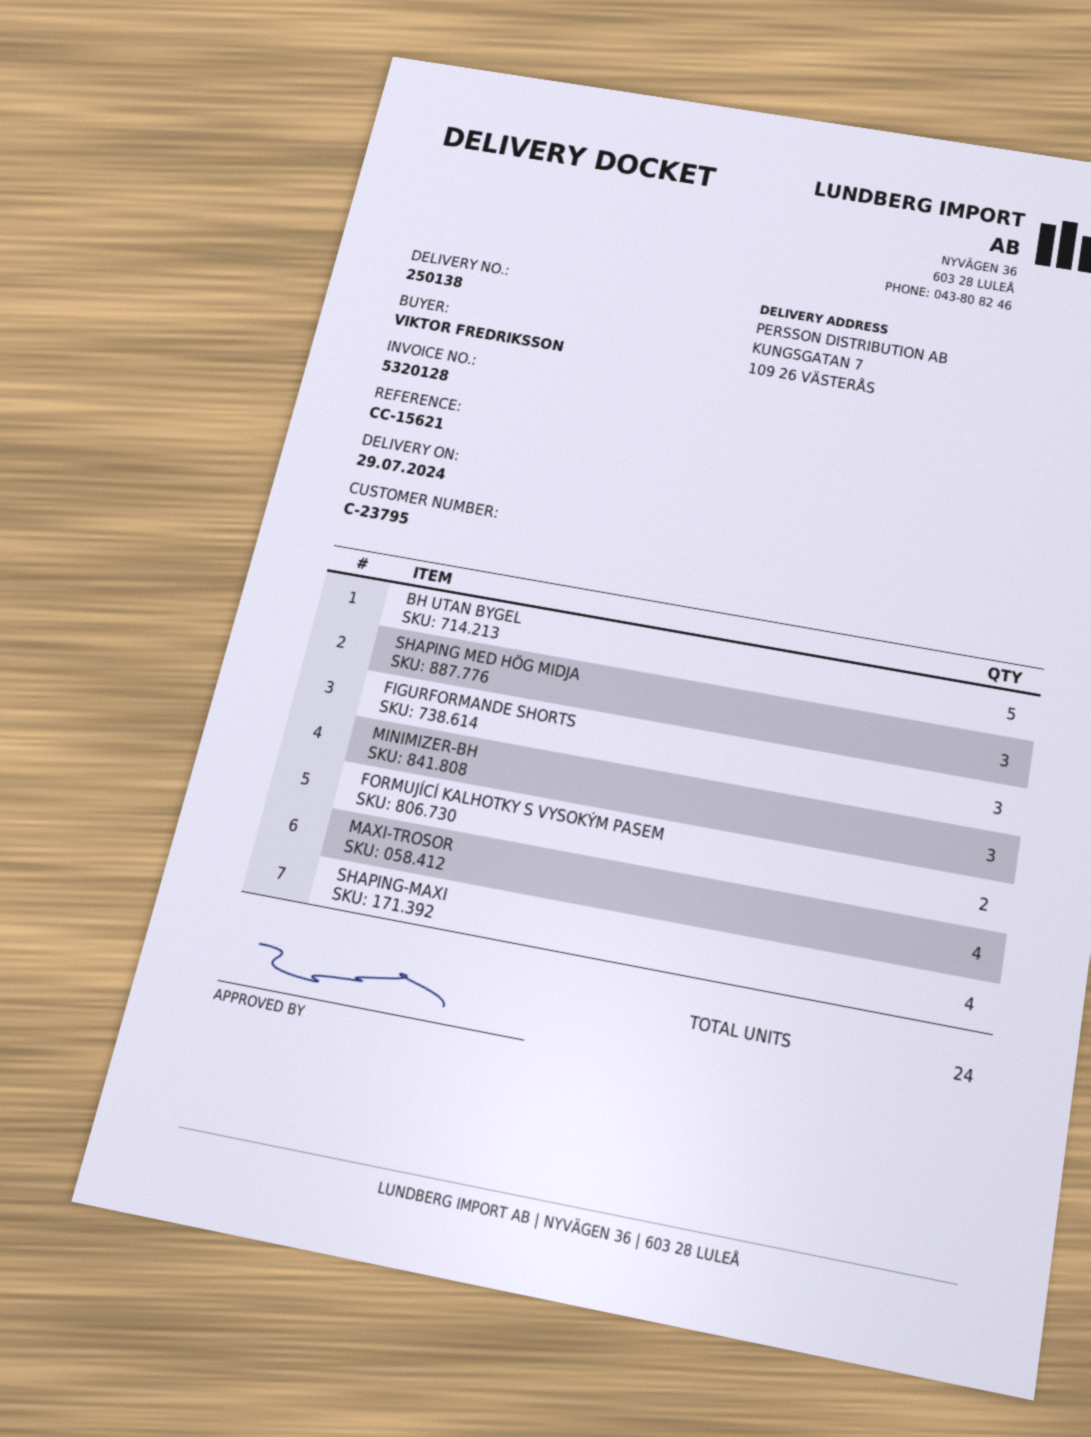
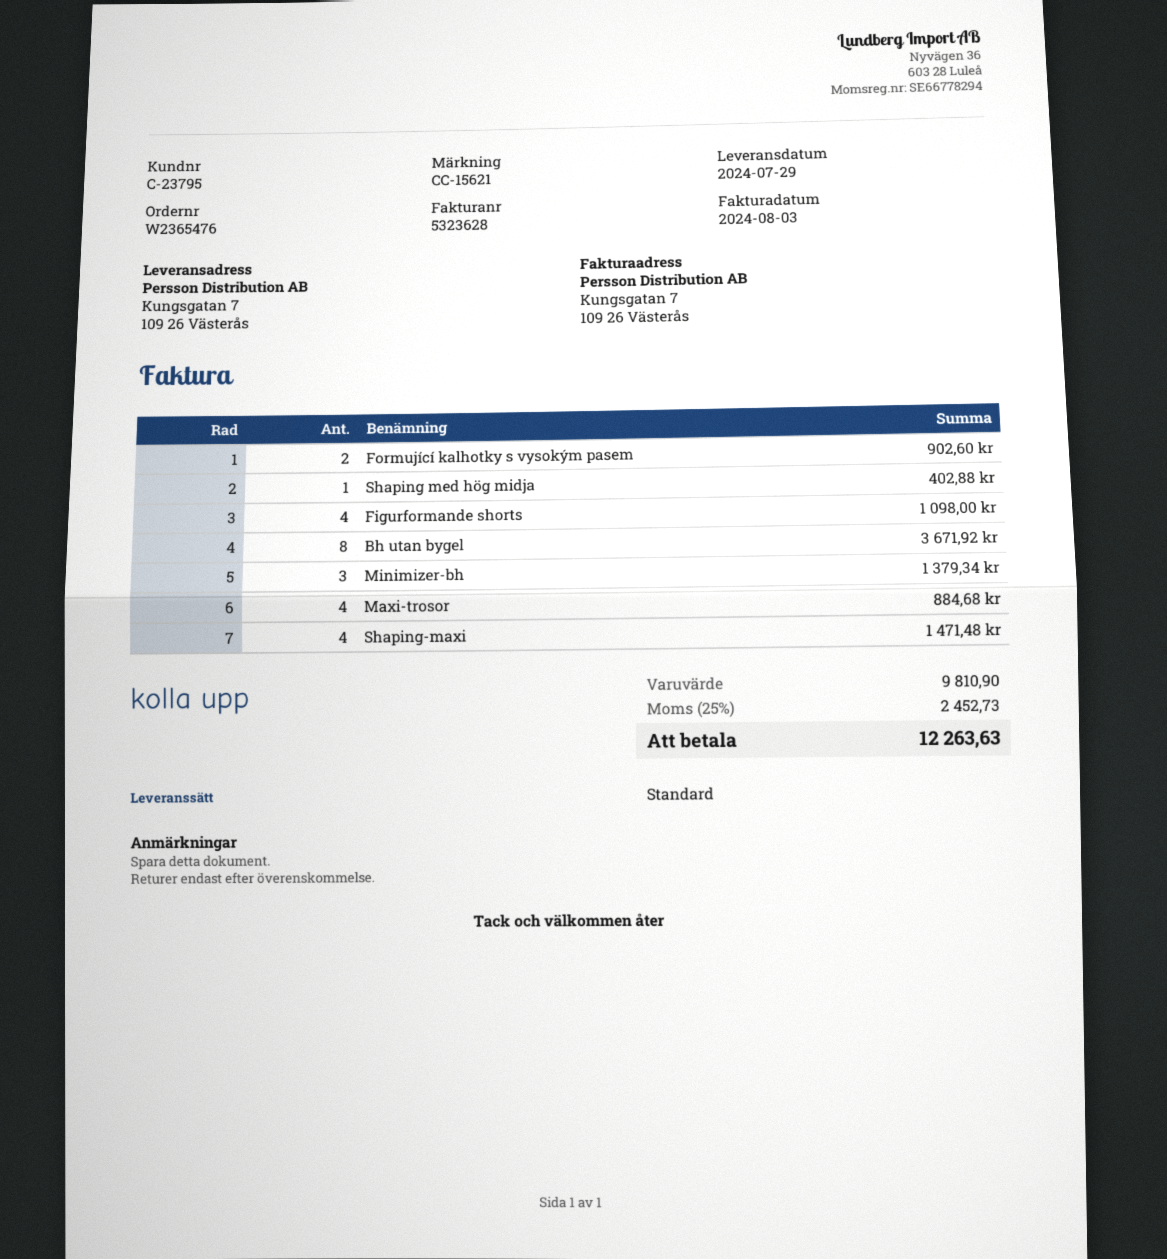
invoice number: 5320128 -> 5323628
BH UTAN BYGEL: 5 -> 8
SHAPING MED HÖG MIDJA: 3 -> 1
FIGURFORMANDE SHORTS: 3 -> 4

